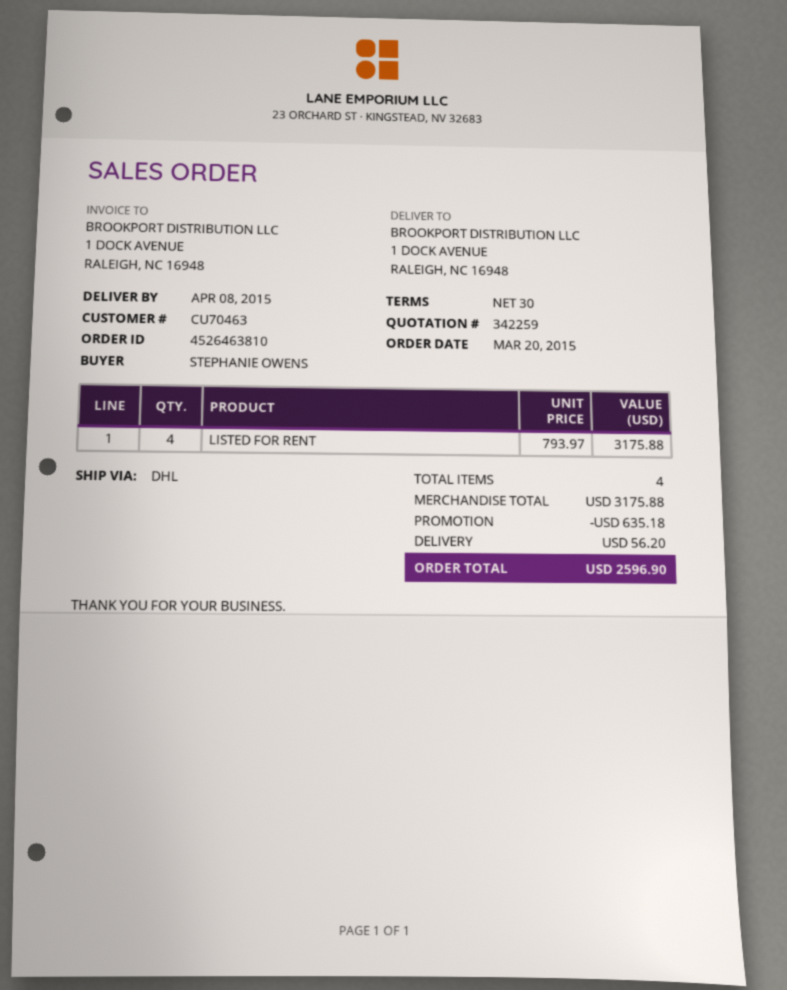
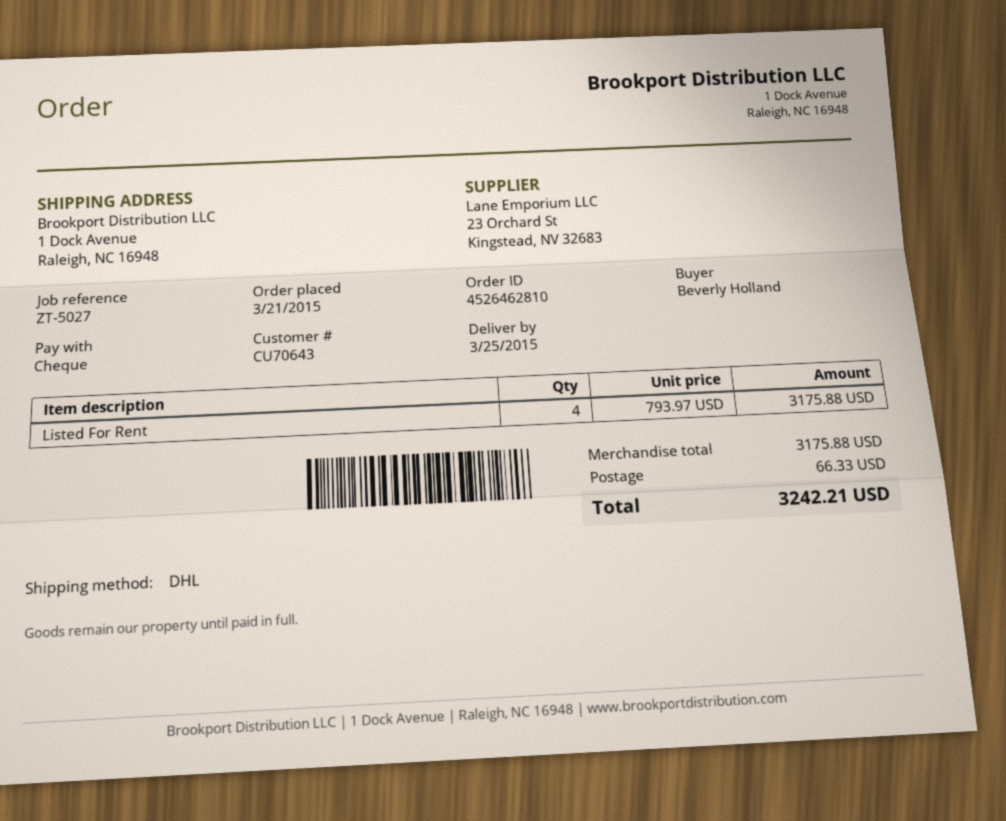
order number: 4526463810 -> 4526462810
order date: 2015-03-20 -> 2015-03-21
delivery date: 2015-04-08 -> 2015-03-25
customer number: CU70463 -> CU70643
ordered by: STEPHANIE OWENS -> Beverly Holland
discount: 635.18 -> none
shipping: 56.20 -> 66.33
total: 2596.90 -> 3242.21

